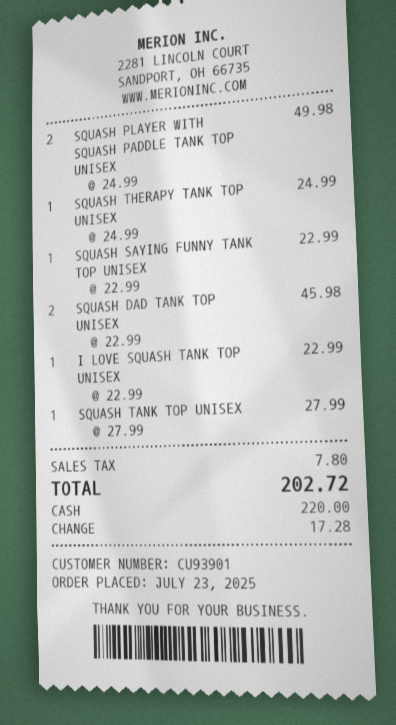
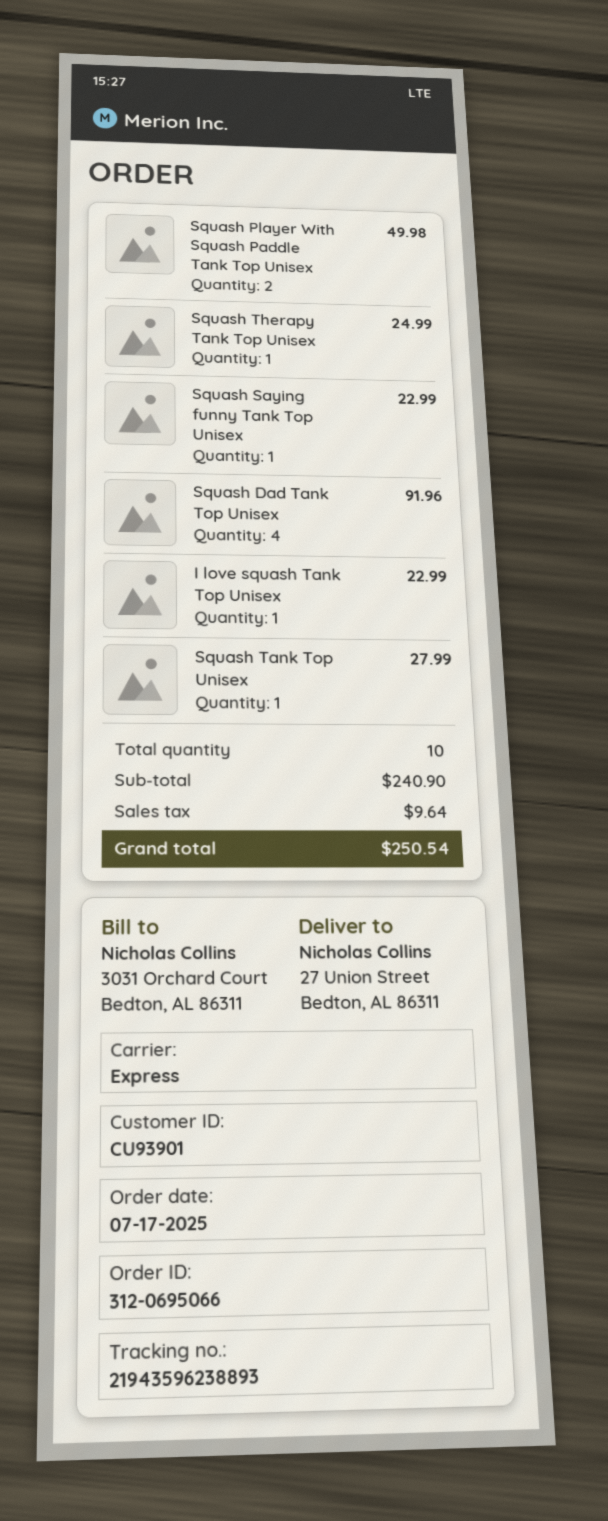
order date: 2025-07-23 -> 2025-07-17
SQUASH DAD TANK TOP UNISEX: 2 for 45.98 -> 4 for 91.96
tax: 7.80 -> 9.64
total: 202.72 -> 250.54

